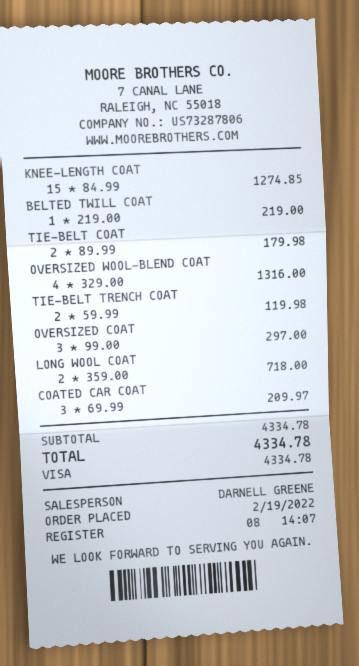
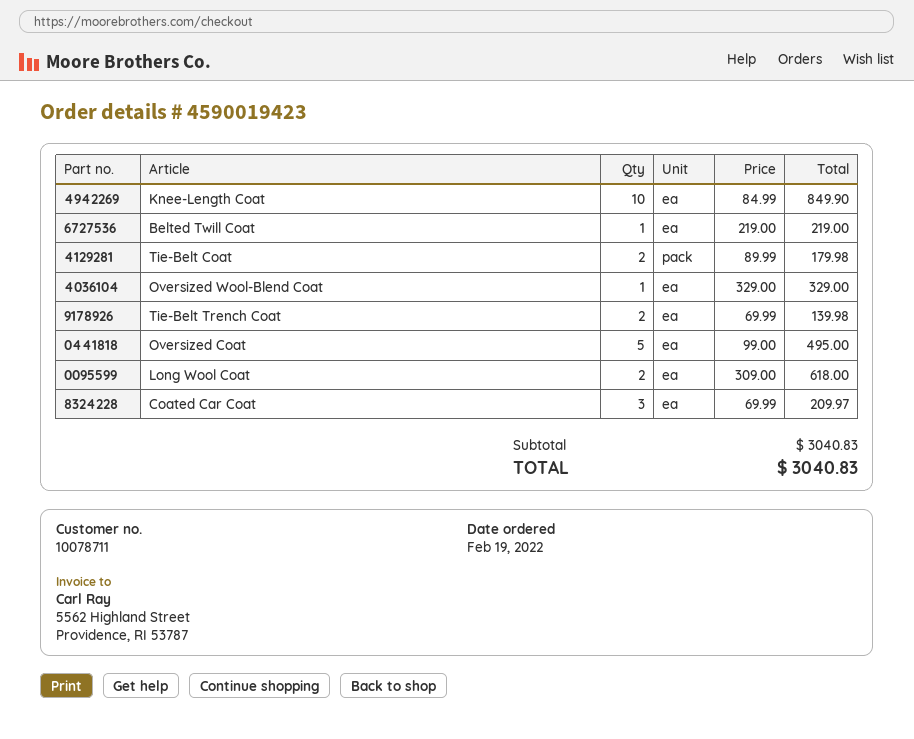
KNEE-LENGTH COAT: 15 x 84.99 = 1274.85 -> 10 x 84.99 = 849.90
OVERSIZED WOOL-BLEND COAT: 4 x 329.00 = 1316.00 -> 1 x 329.00 = 329.00
TIE-BELT TRENCH COAT: 2 x 59.99 = 119.98 -> 2 x 69.99 = 139.98
OVERSIZED COAT: 3 x 99.00 = 297.00 -> 5 x 99.00 = 495.00
LONG WOOL COAT: 2 x 359.00 = 718.00 -> 2 x 309.00 = 618.00
subtotal: 4334.78 -> 3040.83
total: 4334.78 -> 3040.83

